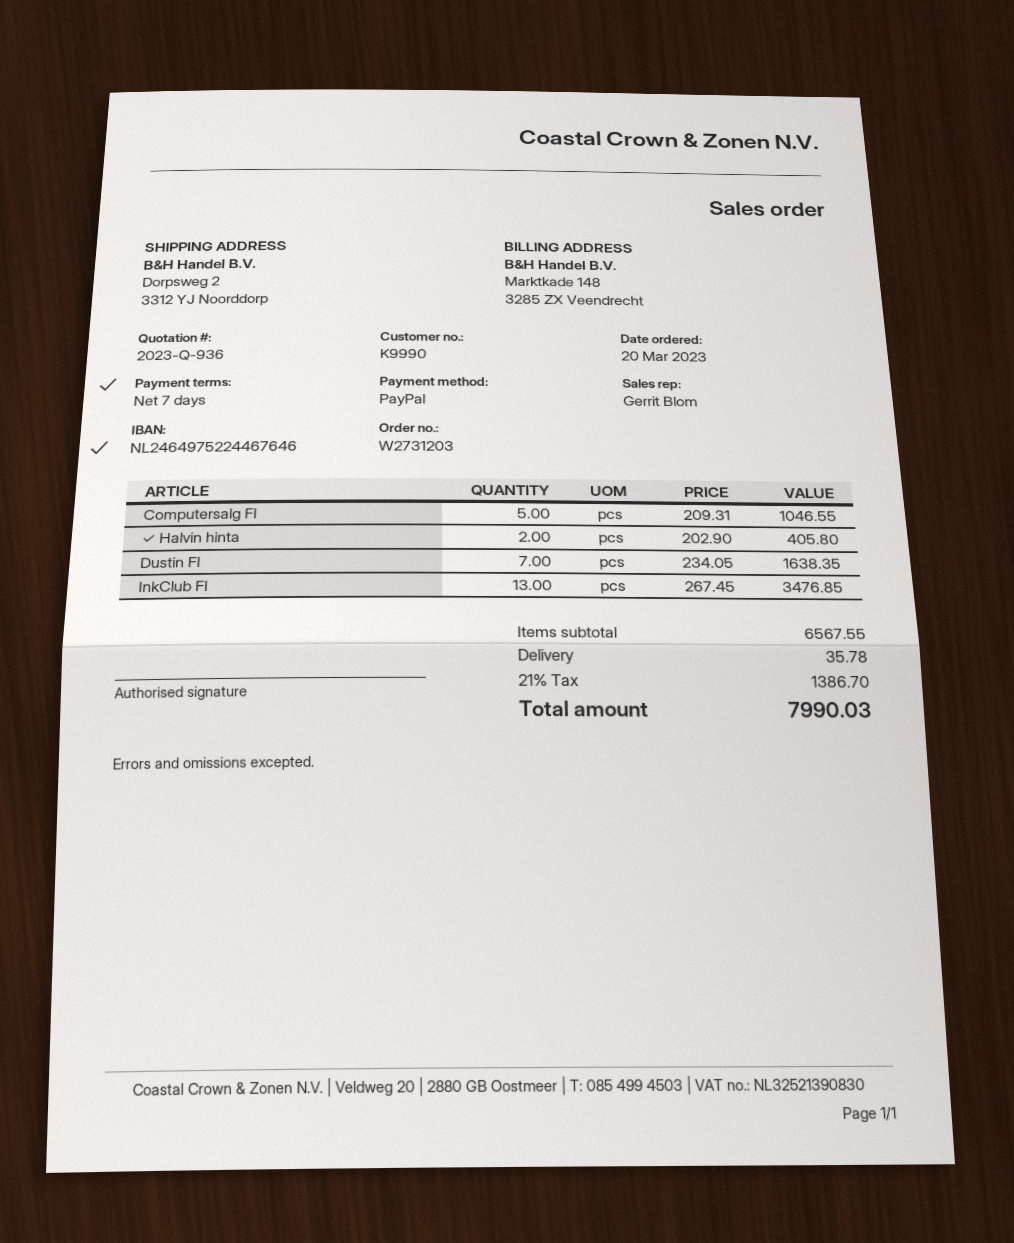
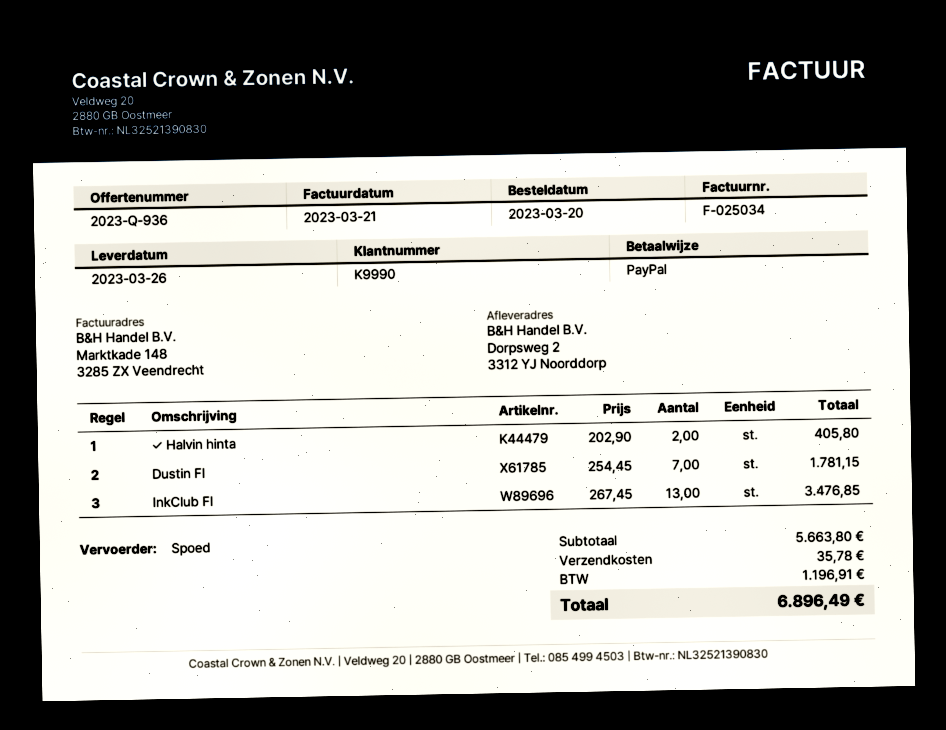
Computersalg FI: 5 x 209.31 = 1046.55 -> none
Dustin FI: 7 x 234.05 = 1638.35 -> 7 x 254.45 = 1781.15
subtotal: 6567.55 -> 5663.80
tax: 1386.70 -> 1196.91
total: 7990.03 -> 6896.49

